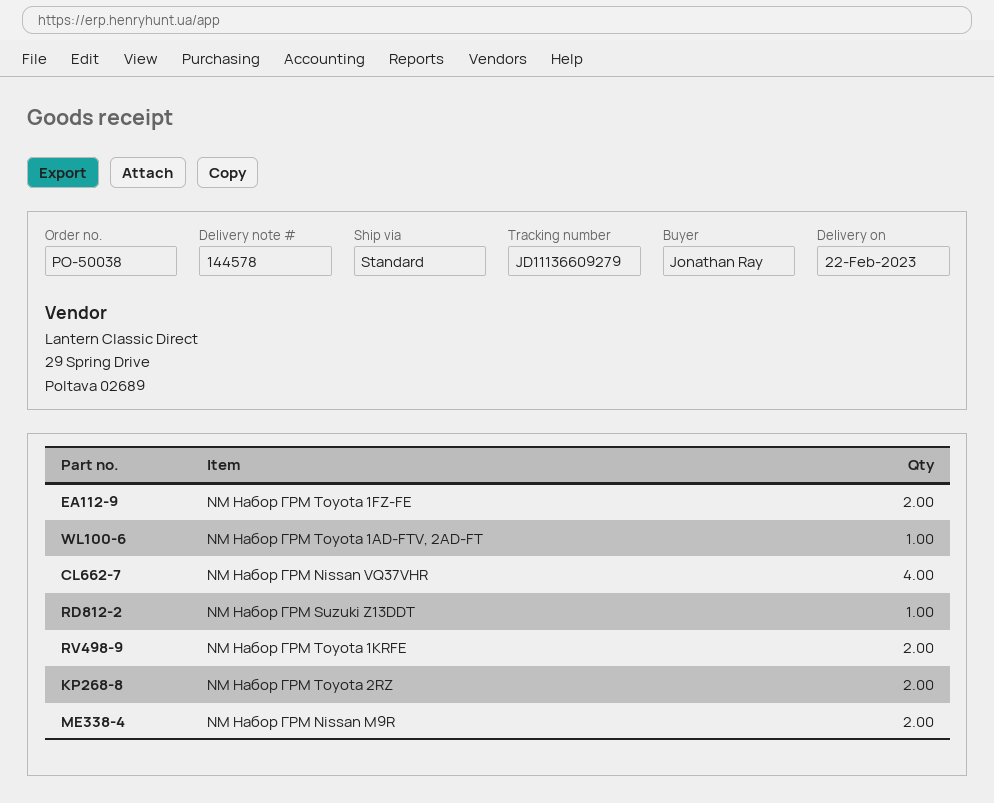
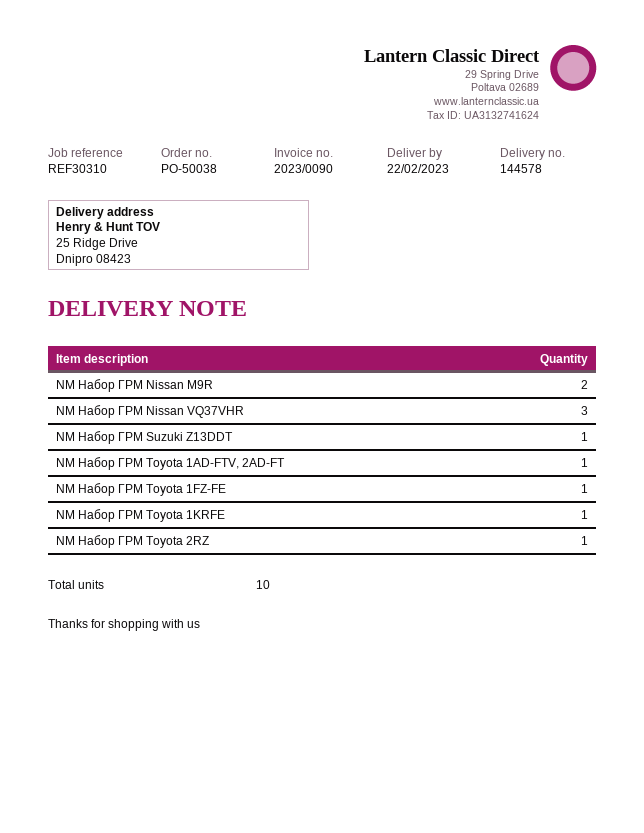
NM Набор ГРМ Toyota 1FZ-FE: 2 -> 1
NM Набор ГРМ Nissan VQ37VHR: 4 -> 3
NM Набор ГРМ Toyota 1KRFE: 2 -> 1
NM Набор ГРМ Toyota 2RZ: 2 -> 1

